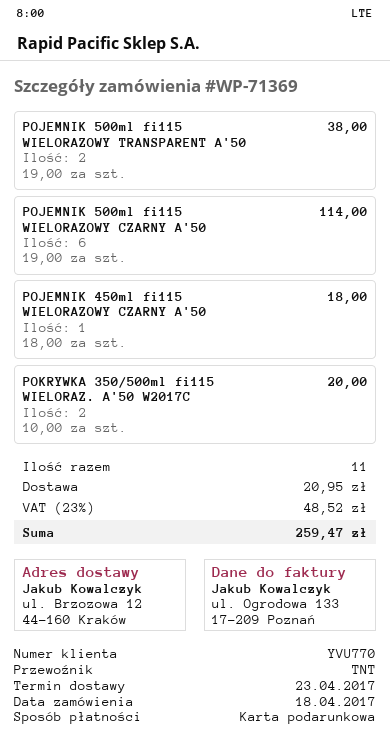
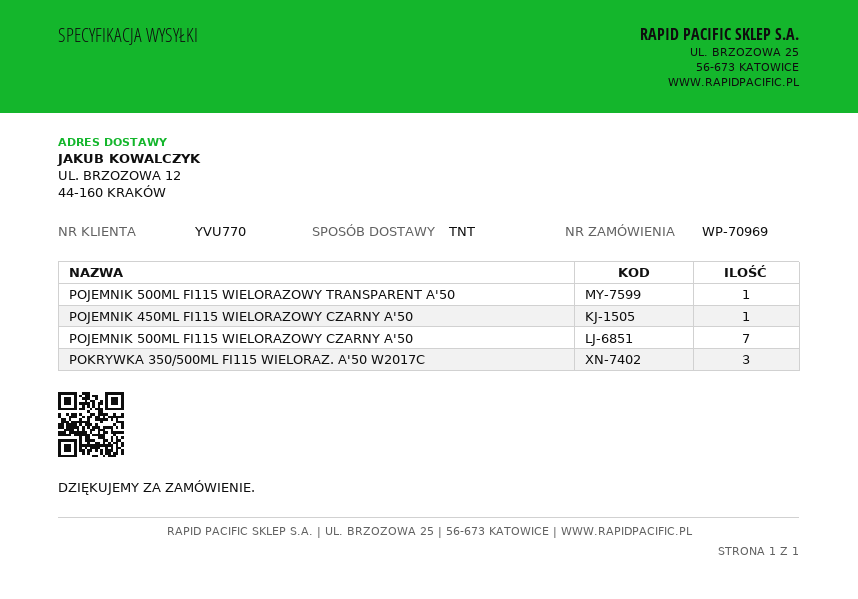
order number: WP-71369 -> WP-70969
POJEMNIK 500ml fi115 WIELORAZOWY TRANSPARENT A'50: 2 -> 1
POJEMNIK 500ml fi115 WIELORAZOWY CZARNY A'50: 6 -> 7
POKRYWKA 350/500ml fi115 WIELORAZ. A'50 W2017C: 2 -> 3

